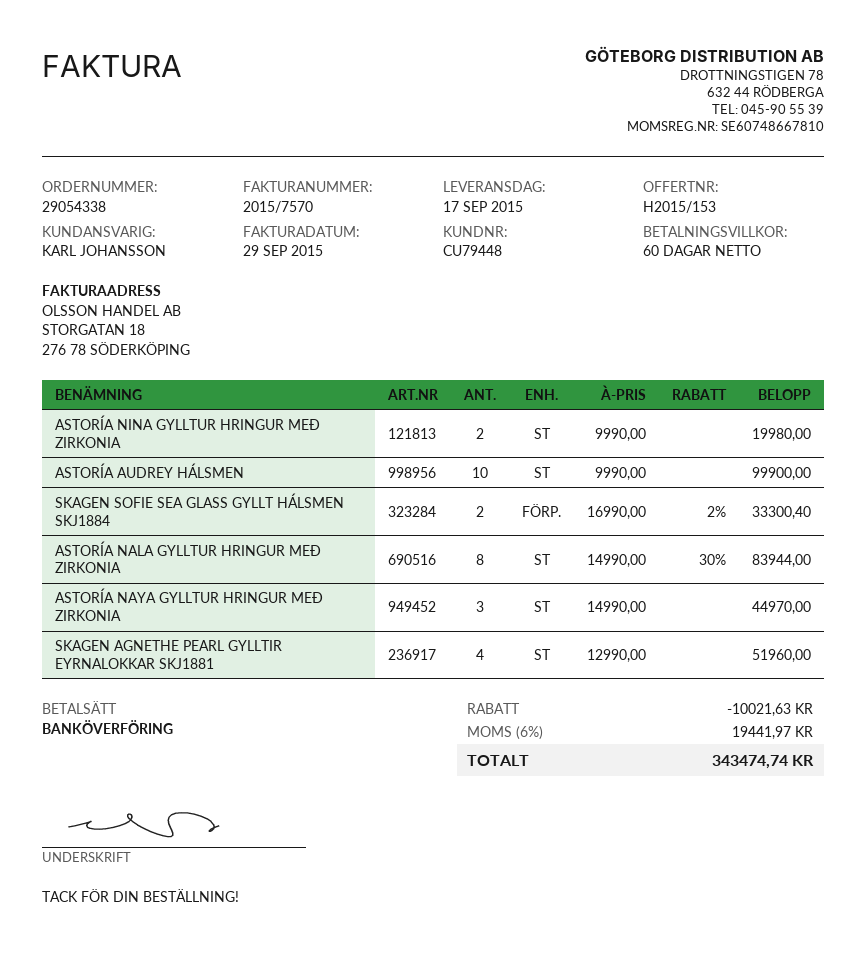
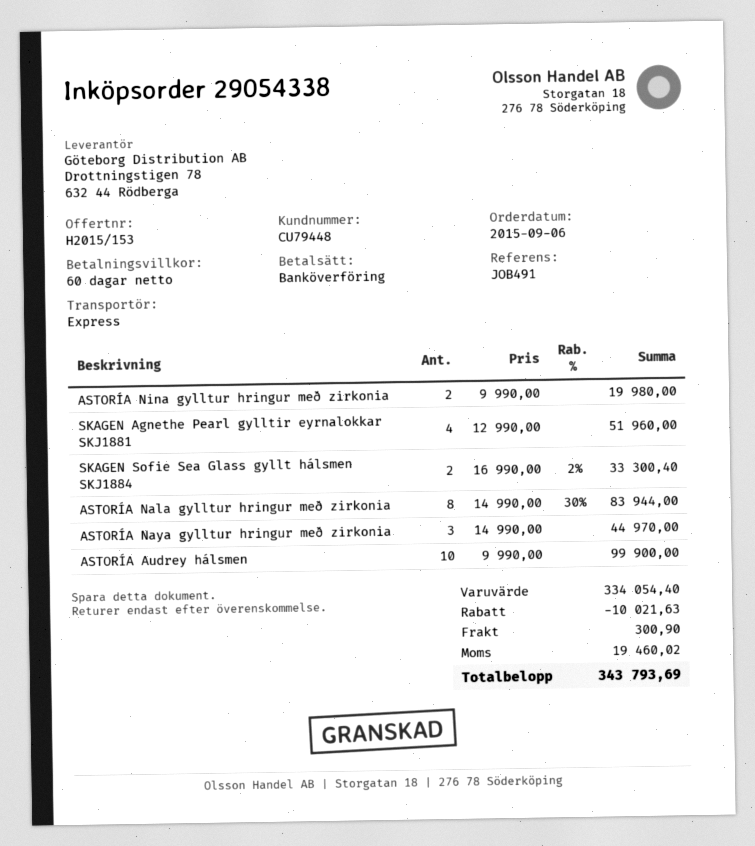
shipping: none -> 300.90
tax: 19441.97 -> 19460.02
total: 343474.74 -> 343793.69

